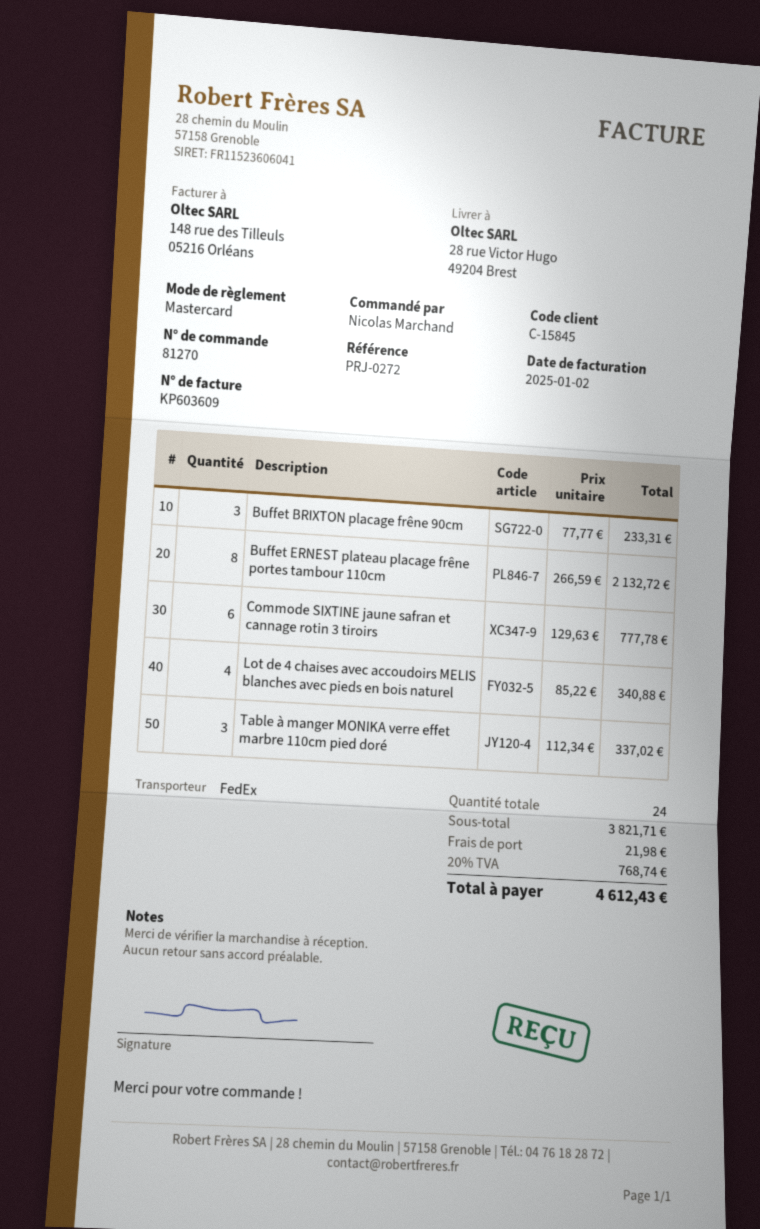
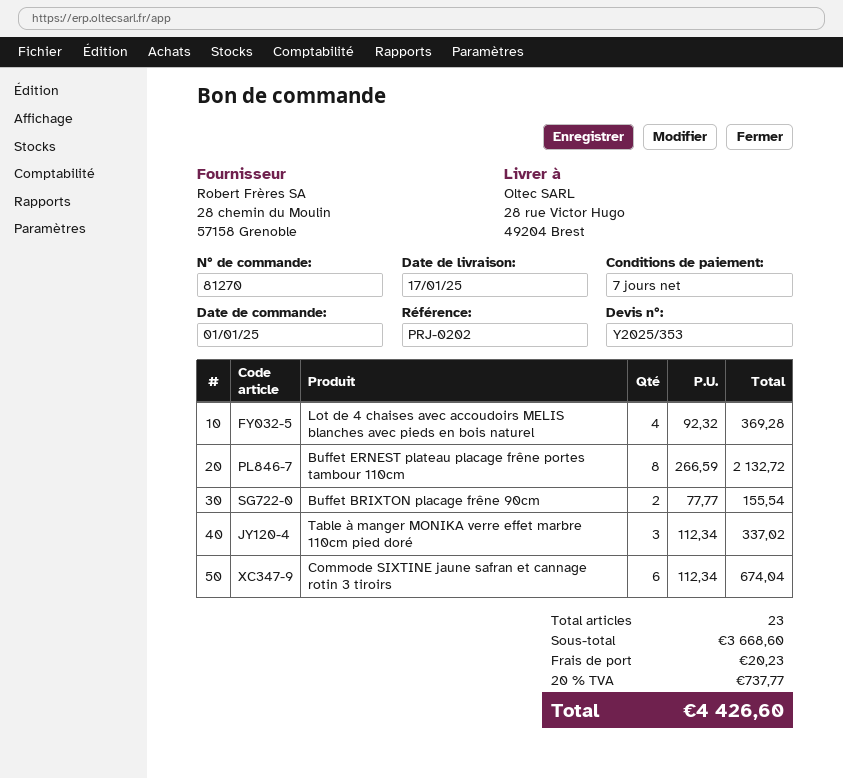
reference: PRJ-0272 -> PRJ-0202
Buffet BRIXTON placage frêne 90cm: 3 x 77.77 = 233.31 -> 2 x 77.77 = 155.54
Commode SIXTINE jaune safran et cannage rotin 3 tiroirs: 6 x 129.63 = 777.78 -> 6 x 112.34 = 674.04
Lot de 4 chaises avec accoudoirs MELIS blanches avec pieds en bois naturel: 4 x 85.22 = 340.88 -> 4 x 92.32 = 369.28
total quantity: 24 -> 23
subtotal: 3821.71 -> 3668.60
shipping: 21.98 -> 20.23
tax: 20% = 768.74 -> 20% = 737.77
total: 4612.43 -> 4426.60

